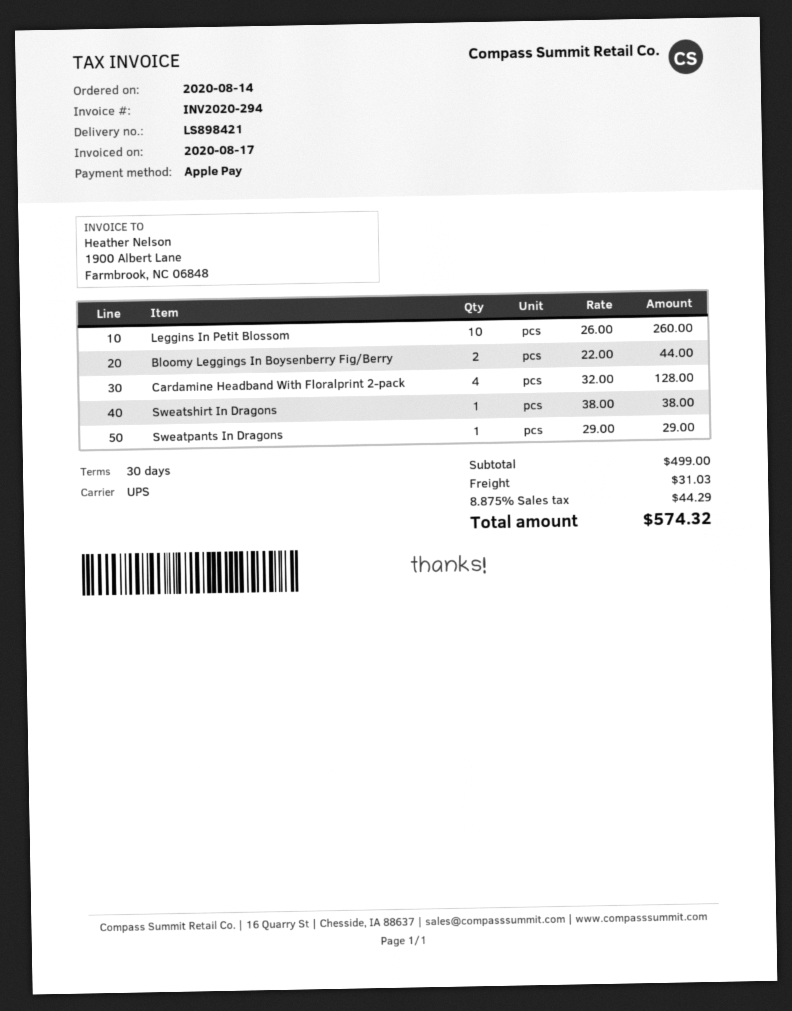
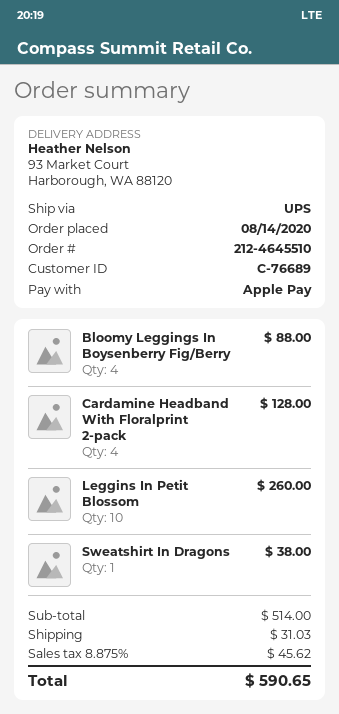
Bloomy Leggings In Boysenberry Fig/Berry: 2 for 44.00 -> 4 for 88.00
Sweatpants In Dragons: 1 for 29.00 -> none
subtotal: 499.00 -> 514.00
tax: 8.875% = 44.29 -> 8.875% = 45.62
total: 574.32 -> 590.65

